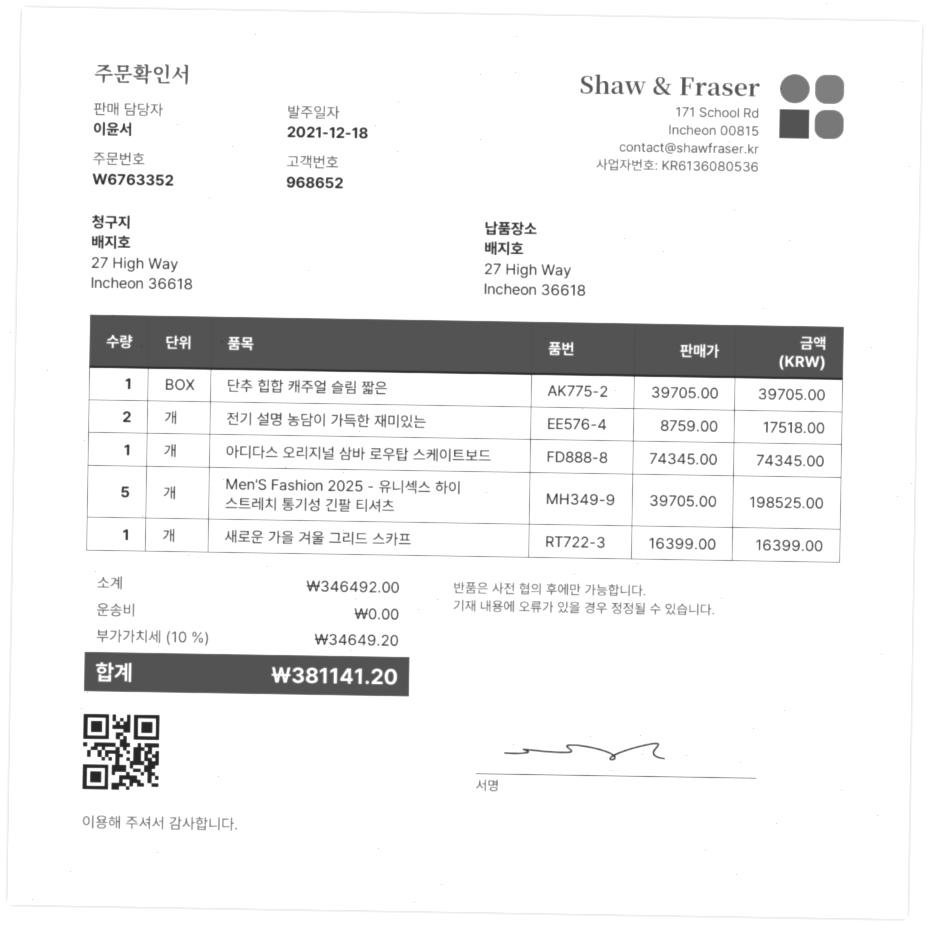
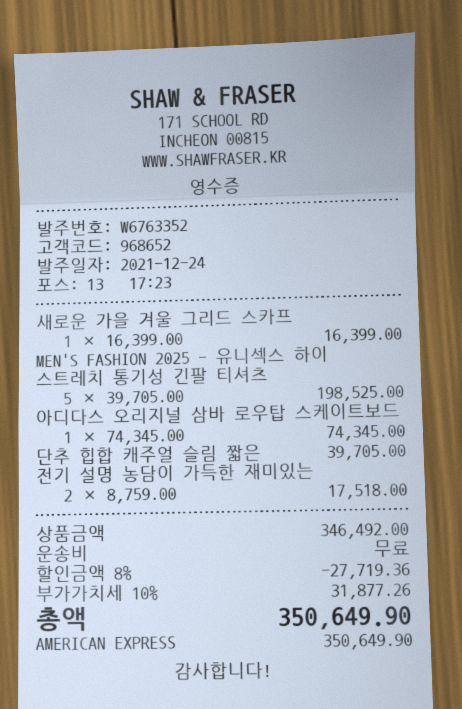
order date: 2021-12-18 -> 2021-12-24
discount: none -> 8% = 27719.36
tax: 10% = 34649.20 -> 10% = 31877.26
total: 381141.20 -> 350649.90

